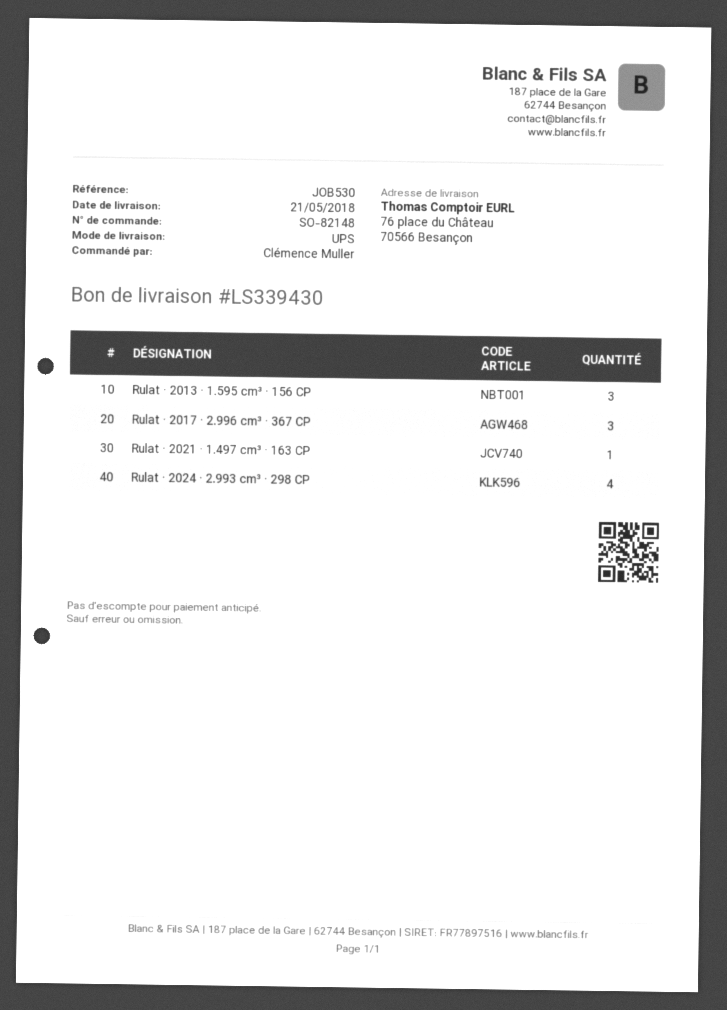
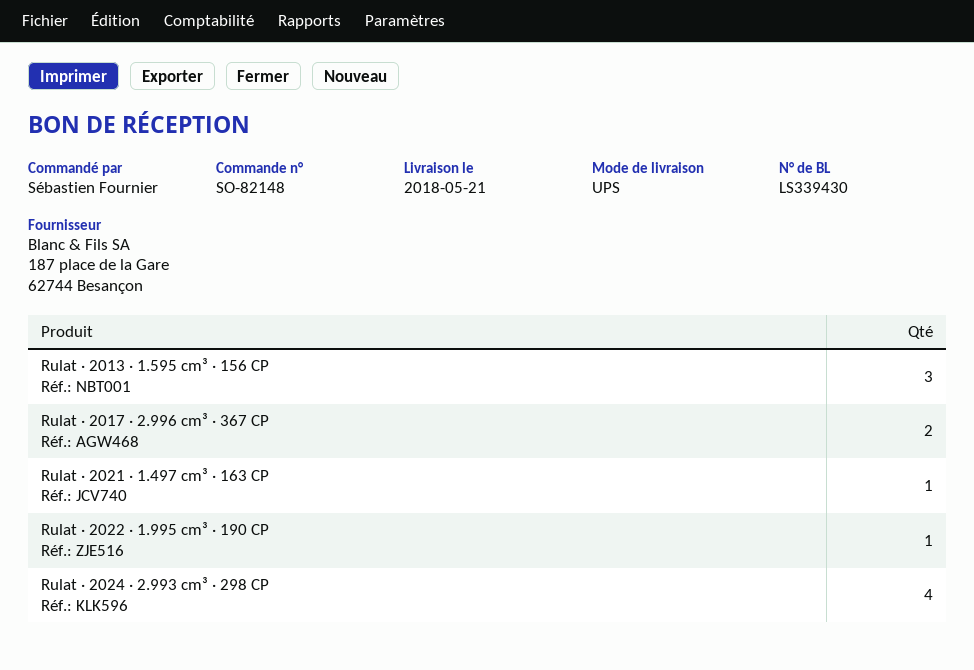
ordered by: Clémence Muller -> Sébastien Fournier
Rulat · 2017 · 2.996 cm³ · 367 CP: 3 -> 2
Rulat · 2022 · 1.995 cm³ · 190 CP: none -> 1

